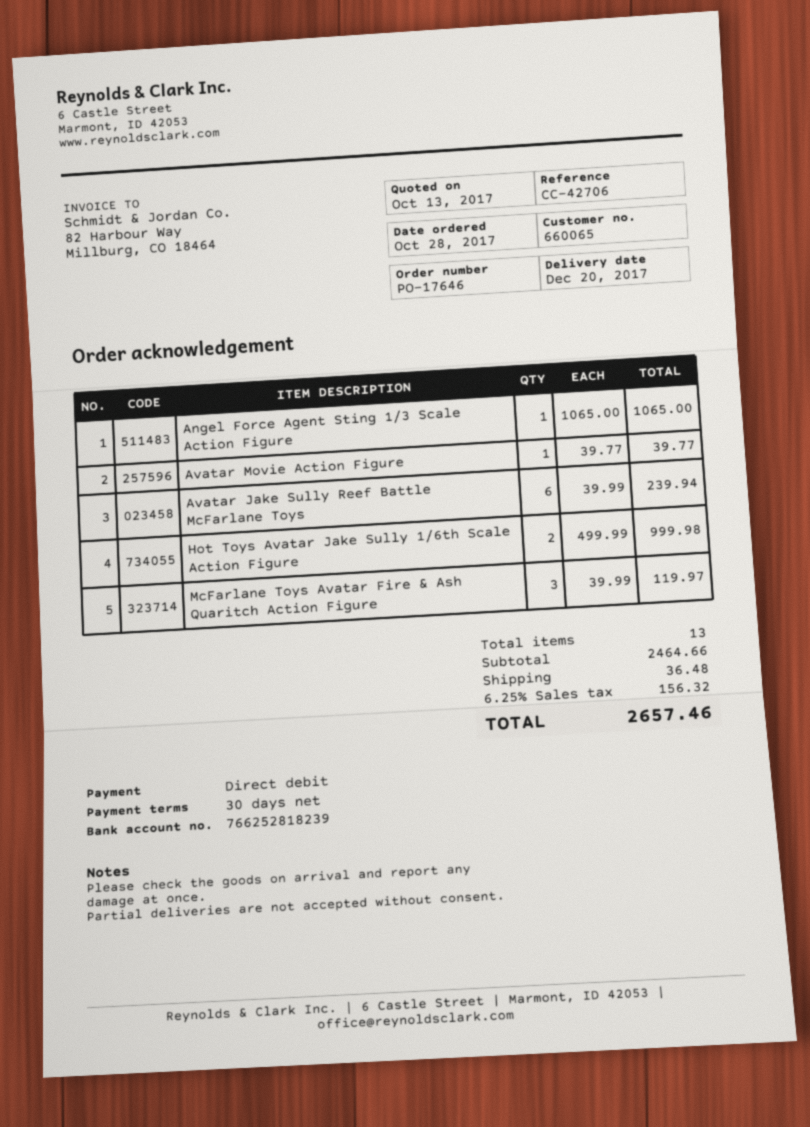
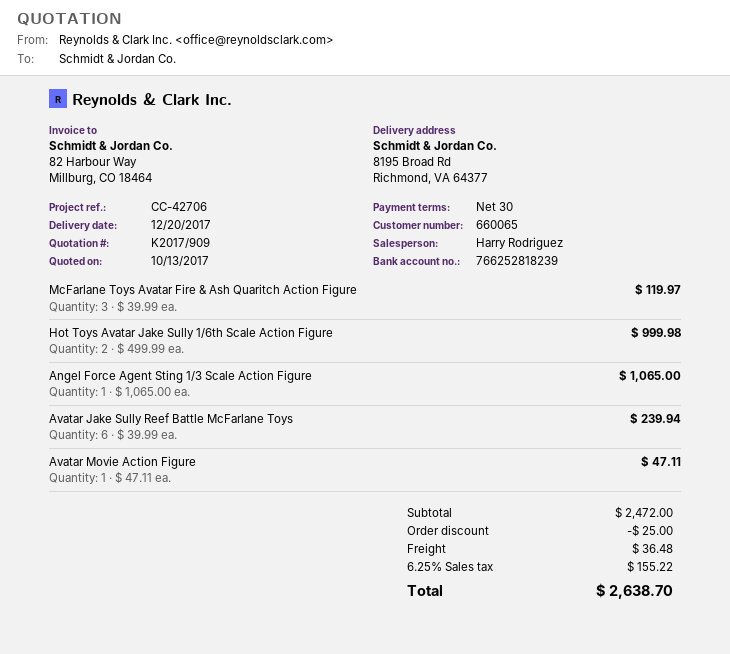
Avatar Movie Action Figure: 1 x 39.77 = 39.77 -> 1 x 47.11 = 47.11
subtotal: 2464.66 -> 2472.00
discount: none -> 25.00
tax: 6.25% = 156.32 -> 6.25% = 155.22
total: 2657.46 -> 2638.70

